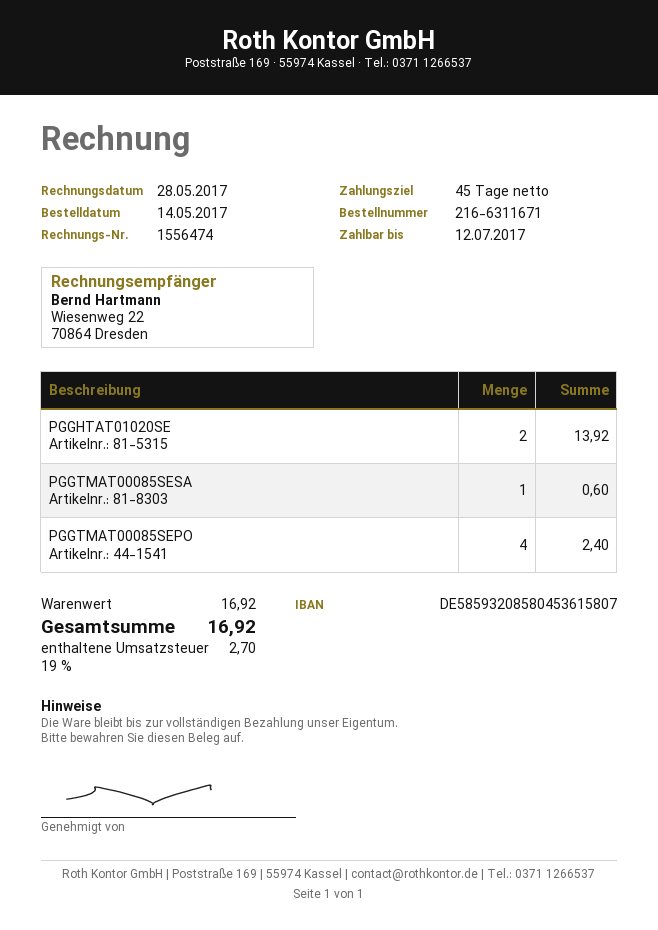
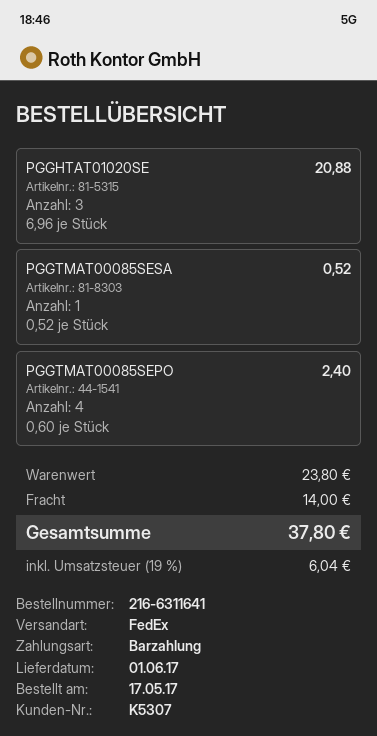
order number: 216-6311671 -> 216-6311641
order date: 2017-05-14 -> 2017-05-17
PGGHTAT01020SE: 2 for 13.92 -> 3 for 20.88
PGGTMAT00085SESA: 1 for 0.60 -> 1 for 0.52
subtotal: 16.92 -> 23.80
shipping: none -> 14.00
tax: 19% = 2.70 -> 19% = 6.04
total: 16.92 -> 37.80

